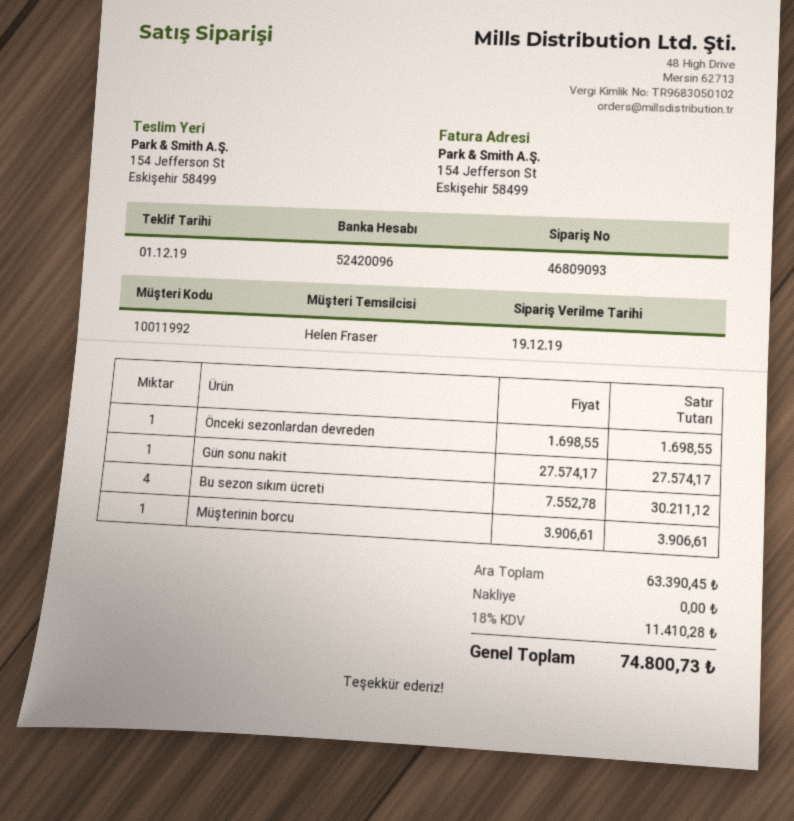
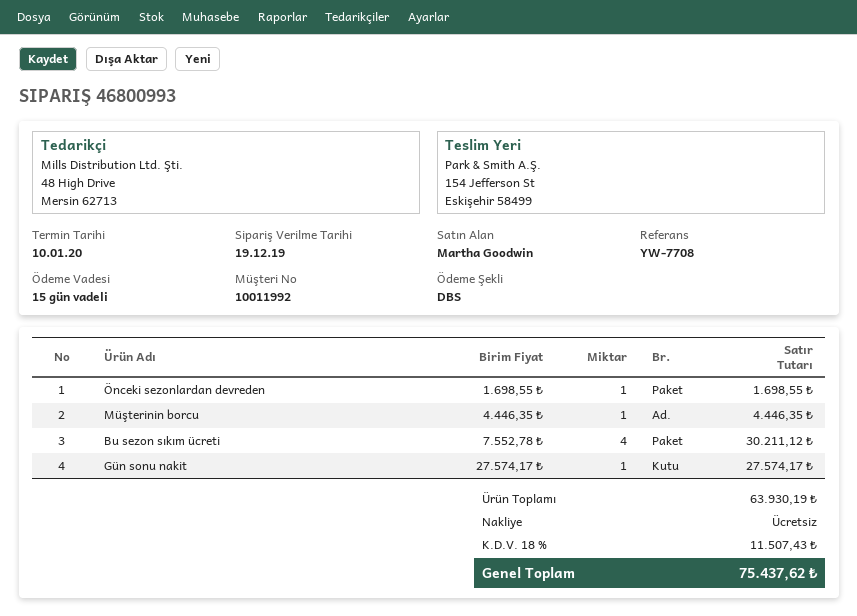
order number: 46809093 -> 46800993
Müşterinin borcu: 1 x 3906.61 = 3906.61 -> 1 x 4446.35 = 4446.35
subtotal: 63390.45 -> 63930.19
tax: 18% = 11410.28 -> 18% = 11507.43
total: 74800.73 -> 75437.62

